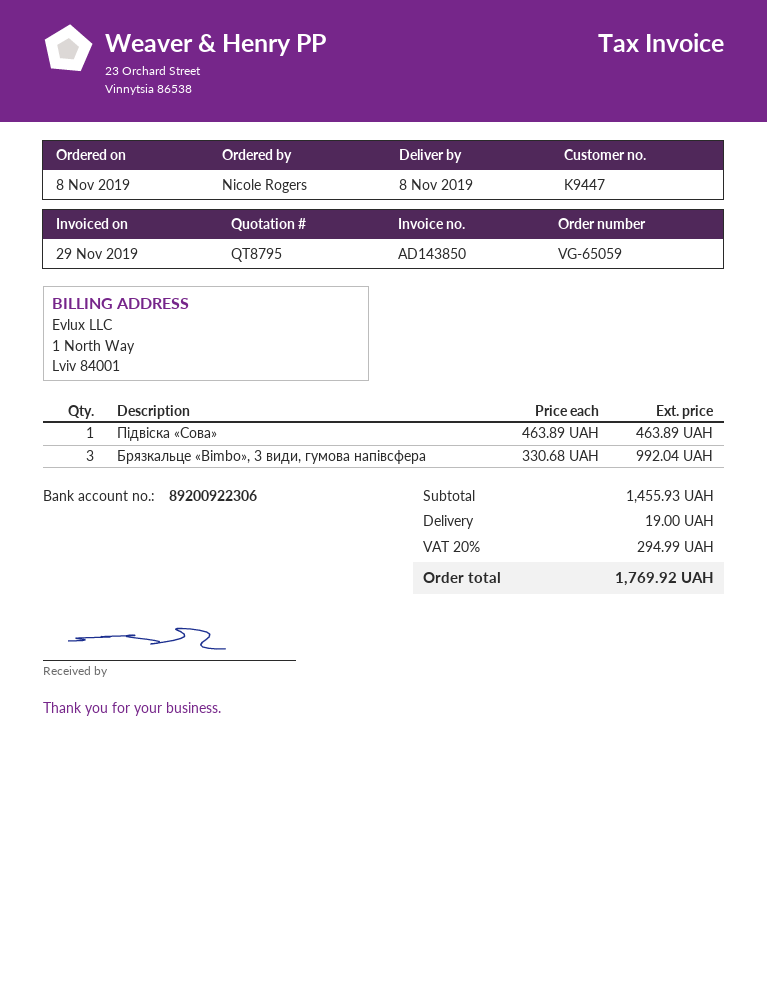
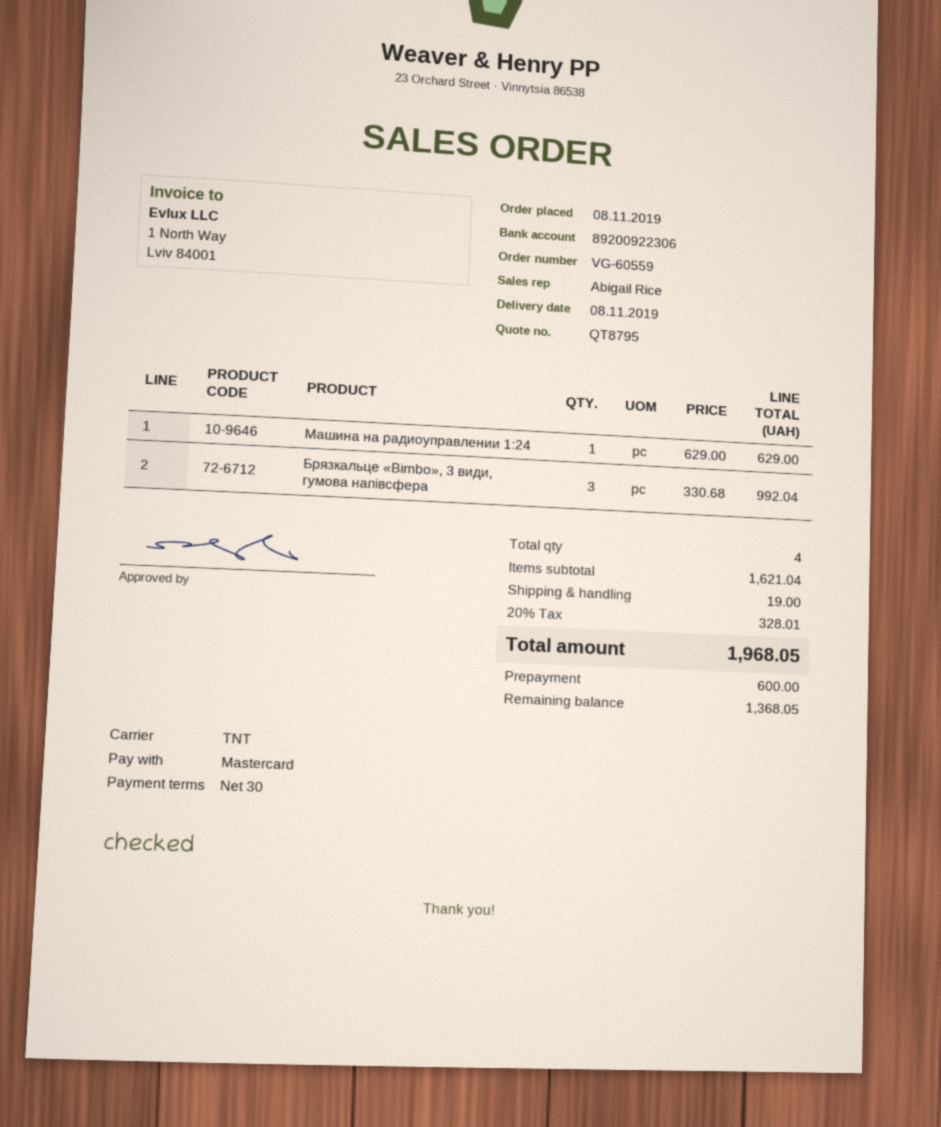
order number: VG-65059 -> VG-60559
Підвіска «Сова»: 1 x 463.89 = 463.89 -> none
Машина на радиоуправлении 1:24: none -> 1 x 629.00 = 629.00
subtotal: 1455.93 -> 1621.04
tax: 20% = 294.99 -> 20% = 328.01
total: 1769.92 -> 1968.05

